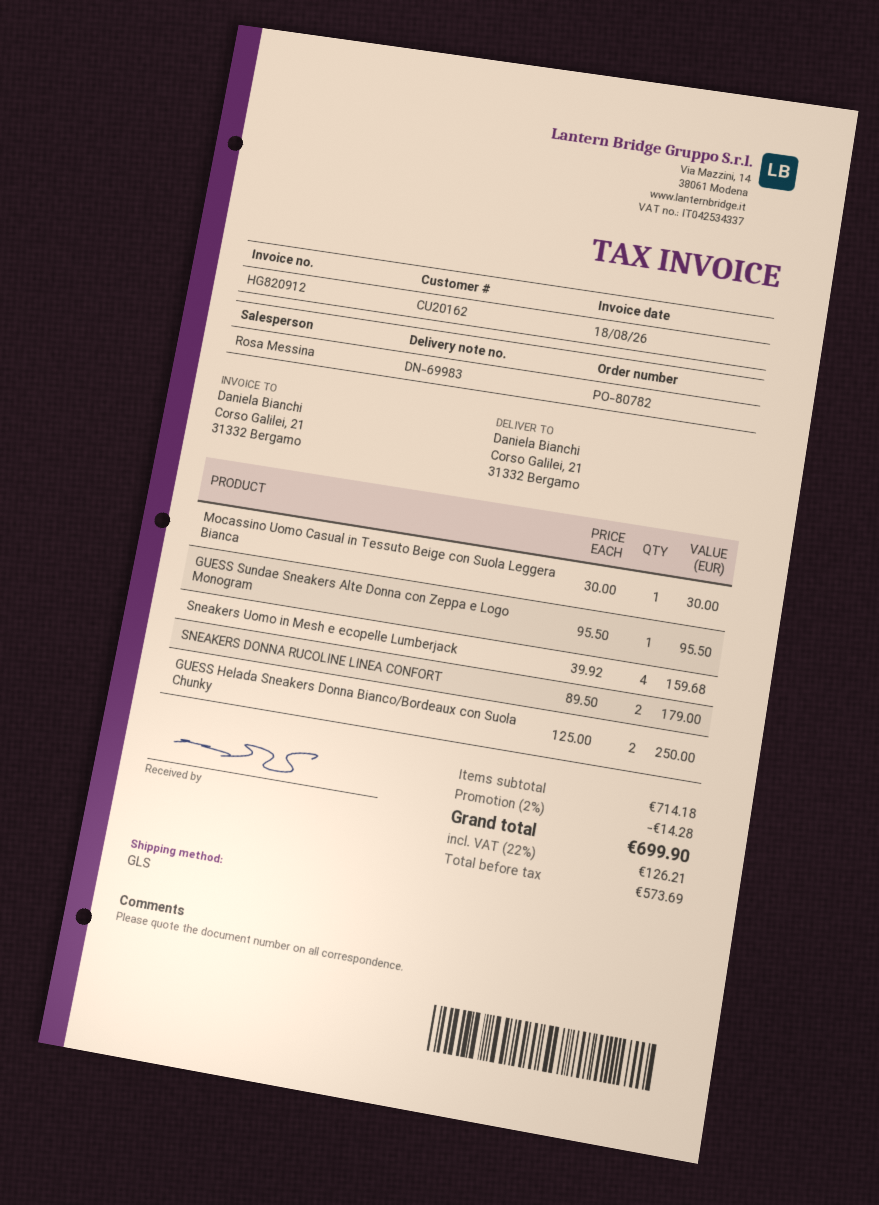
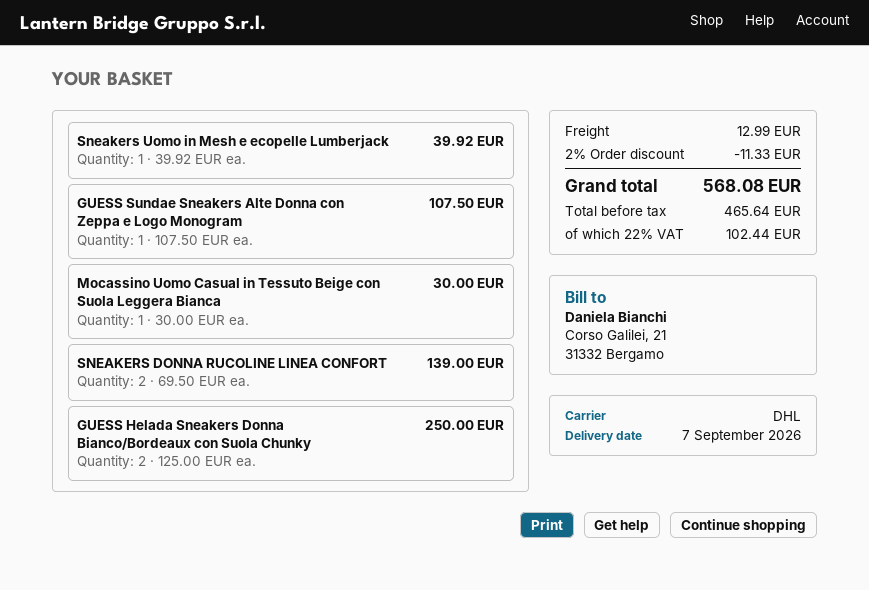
shipping method: GLS -> DHL
GUESS Sundae Sneakers Alte Donna con Zeppa e Logo Monogram: 1 x 95.50 = 95.50 -> 1 x 107.50 = 107.50
Sneakers Uomo in Mesh e ecopelle Lumberjack: 4 x 39.92 = 159.68 -> 1 x 39.92 = 39.92
SNEAKERS DONNA RUCOLINE LINEA CONFORT: 2 x 89.50 = 179.00 -> 2 x 69.50 = 139.00
discount: 2% = 14.28 -> 2% = 11.33
shipping: none -> 12.99
net: 573.69 -> 465.64
tax: 22% = 126.21 -> 22% = 102.44
total: 699.90 -> 568.08

